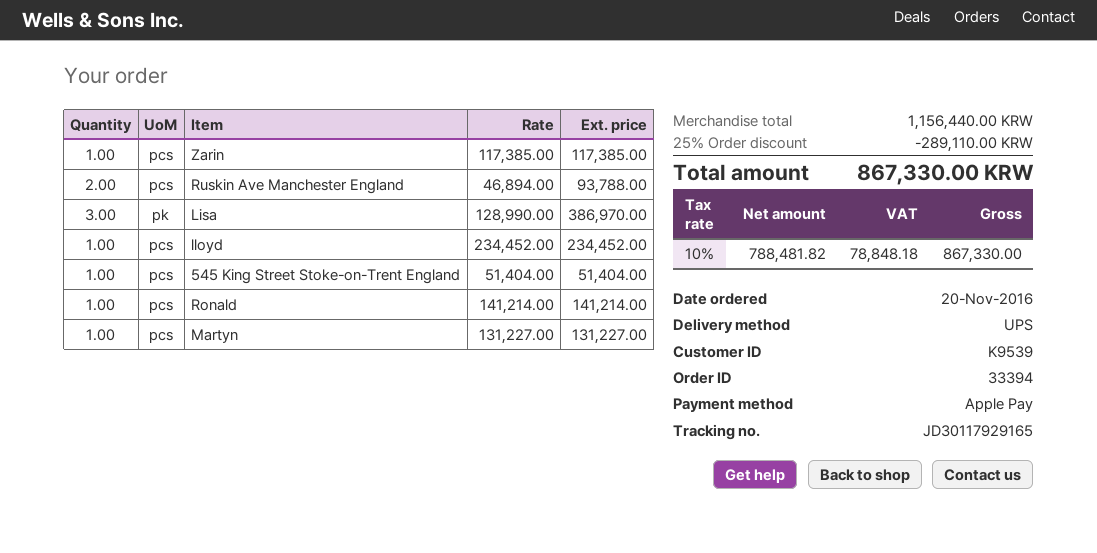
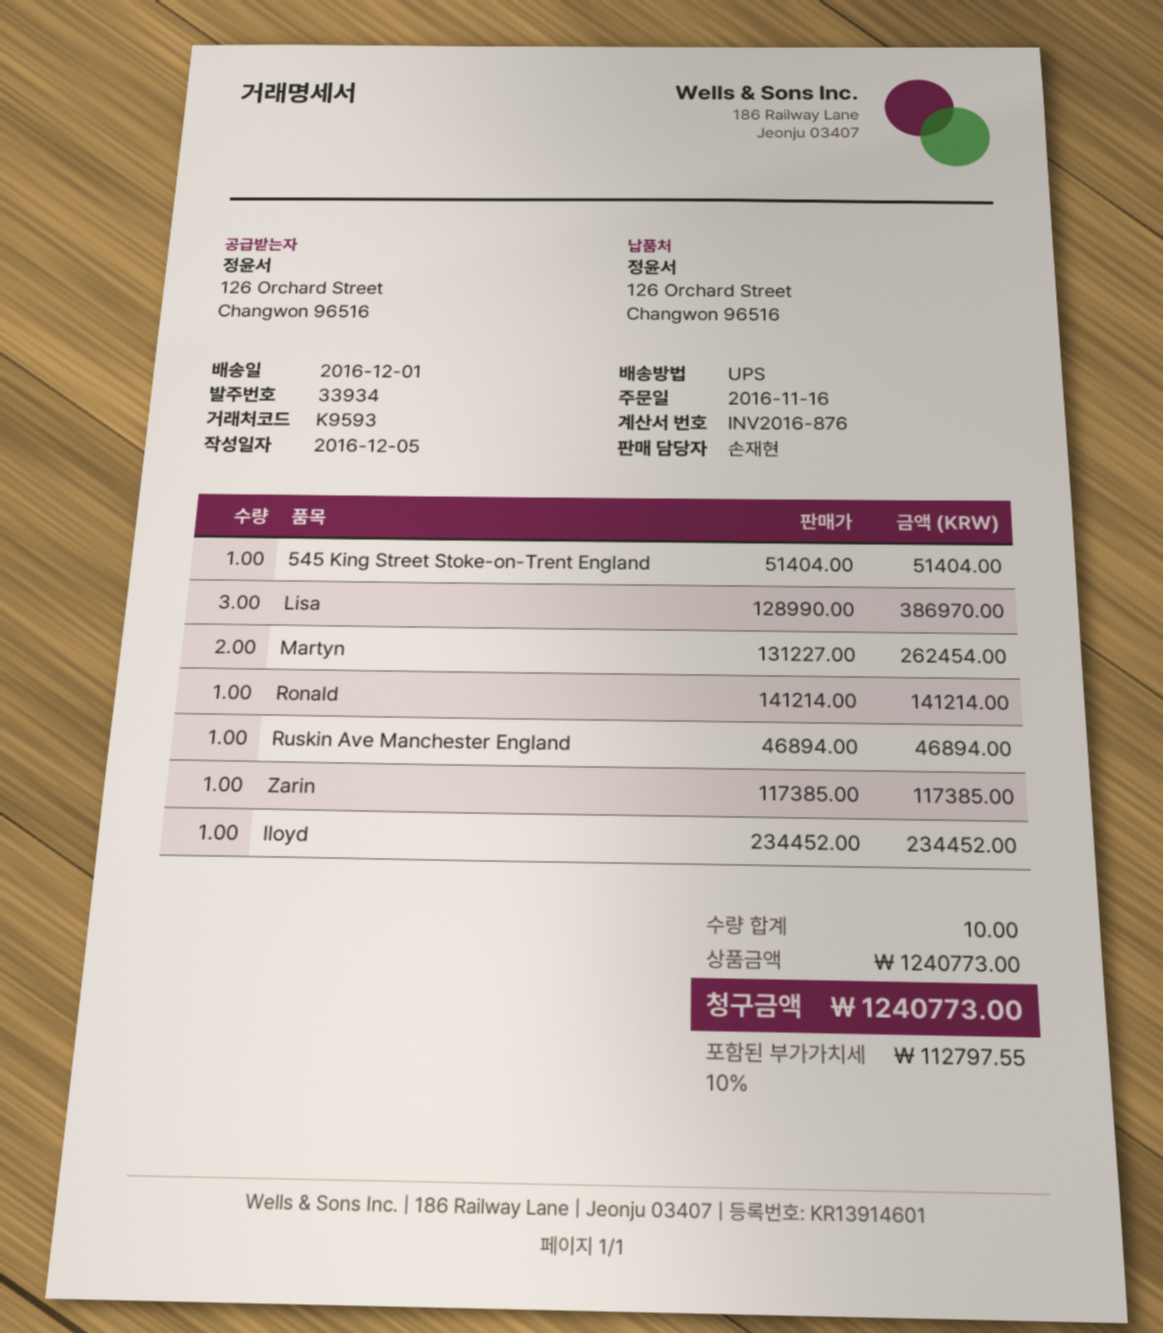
order number: 33394 -> 33934
order date: 2016-11-20 -> 2016-11-16
customer number: K9539 -> K9593
Ruskin Ave Manchester England: 2 x 46894.00 = 93788.00 -> 1 x 46894.00 = 46894.00
Martyn: 1 x 131227.00 = 131227.00 -> 2 x 131227.00 = 262454.00
subtotal: 1156440.00 -> 1240773.00
discount: 25% = 289110.00 -> none
tax: 10% = 78848.18 -> 10% = 112797.55
total: 867330.00 -> 1240773.00

